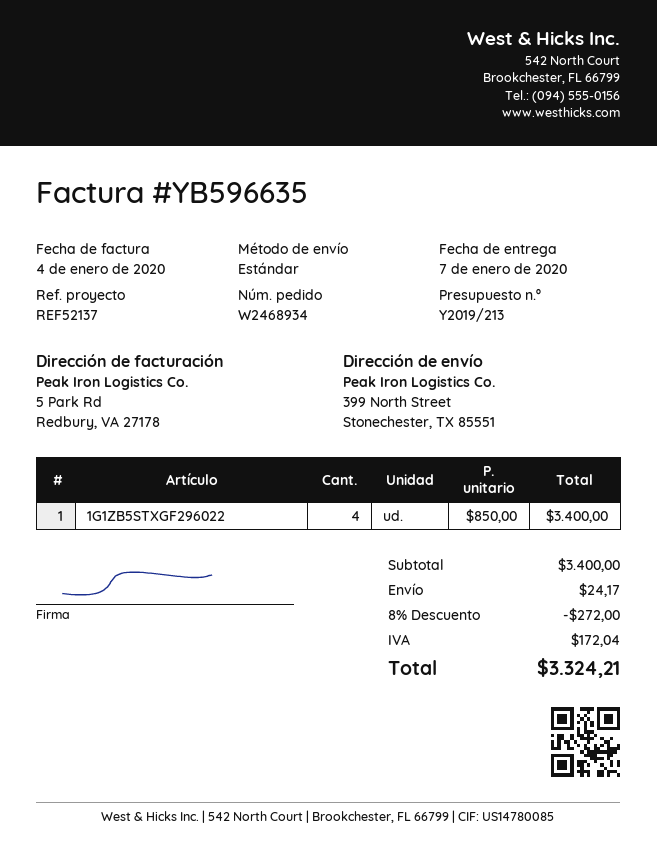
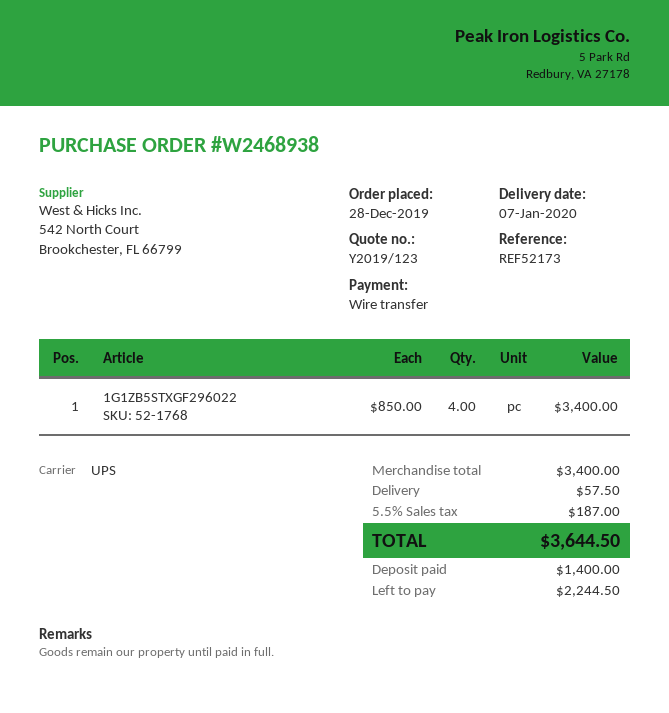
quote number: Y2019/213 -> Y2019/123
order number: W2468934 -> W2468938
reference: REF52137 -> REF52173
shipping method: standard -> UPS
discount: 8% = 272.00 -> none
shipping: 24.17 -> 57.50
tax: 172.04 -> 187.00
total: 3324.21 -> 3644.50

